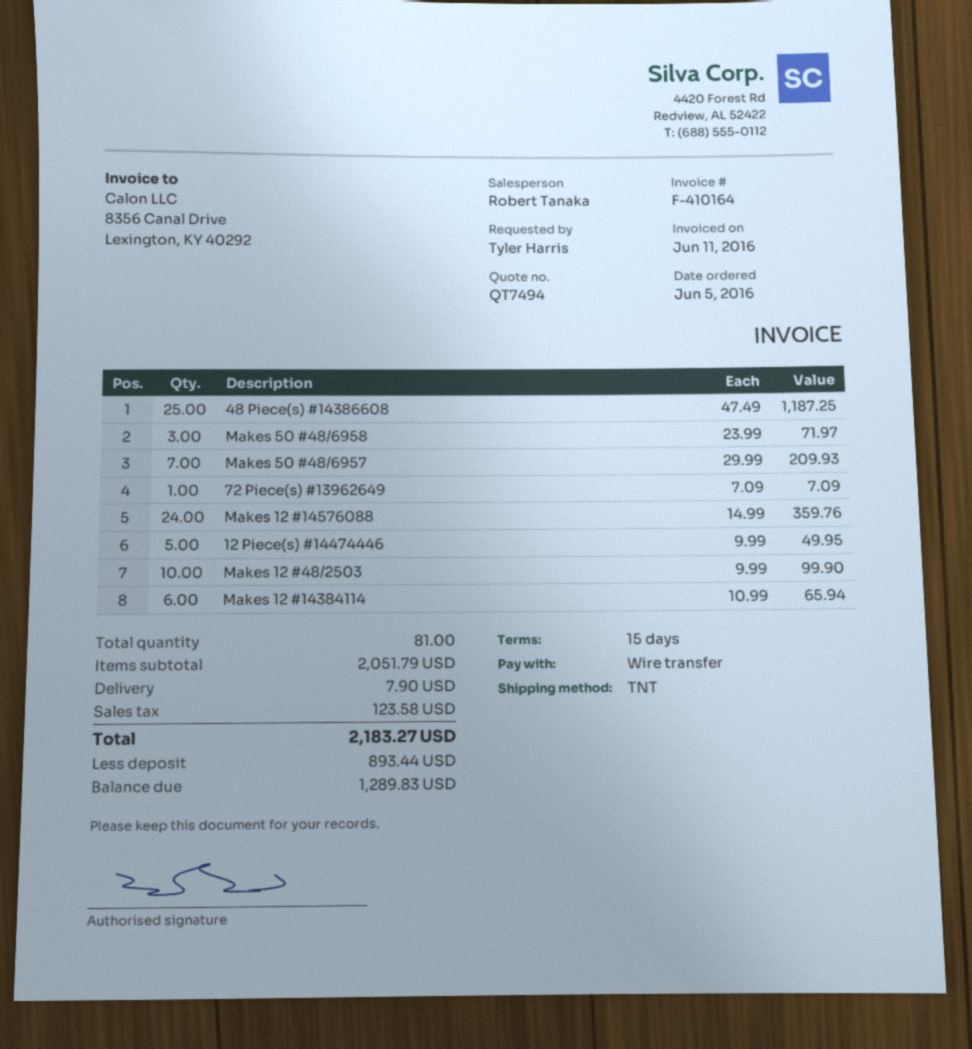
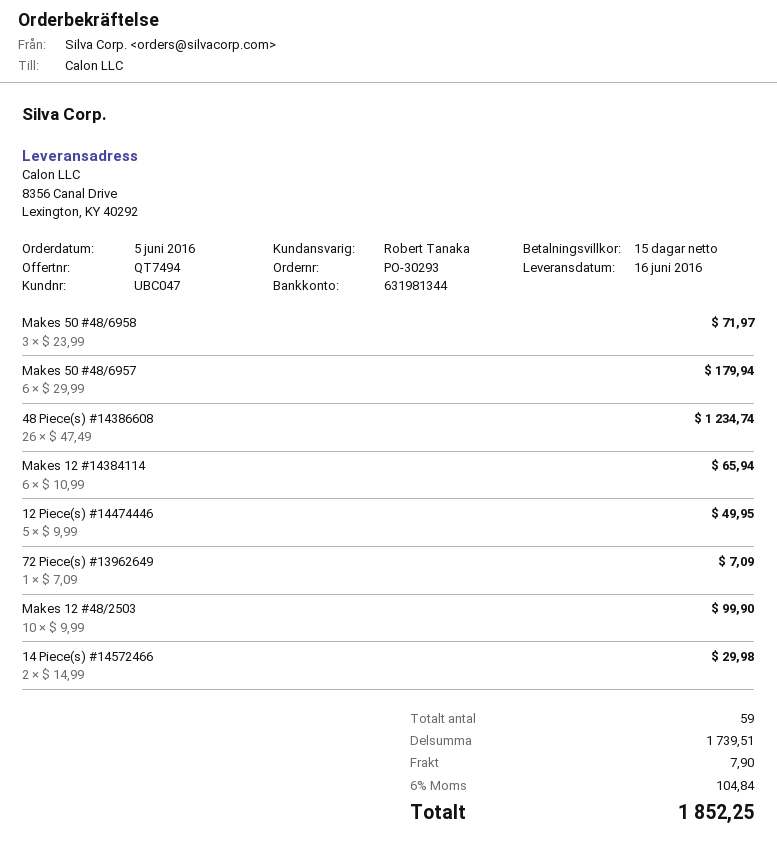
48 Piece(s) #14386608: 25 x 47.49 = 1187.25 -> 26 x 47.49 = 1234.74
Makes 50 #48/6957: 7 x 29.99 = 209.93 -> 6 x 29.99 = 179.94
Makes 12 #14576088: 24 x 14.99 = 359.76 -> none
14 Piece(s) #14572466: none -> 2 x 14.99 = 29.98
total quantity: 81 -> 59
subtotal: 2051.79 -> 1739.51
tax: 123.58 -> 104.84
total: 2183.27 -> 1852.25

